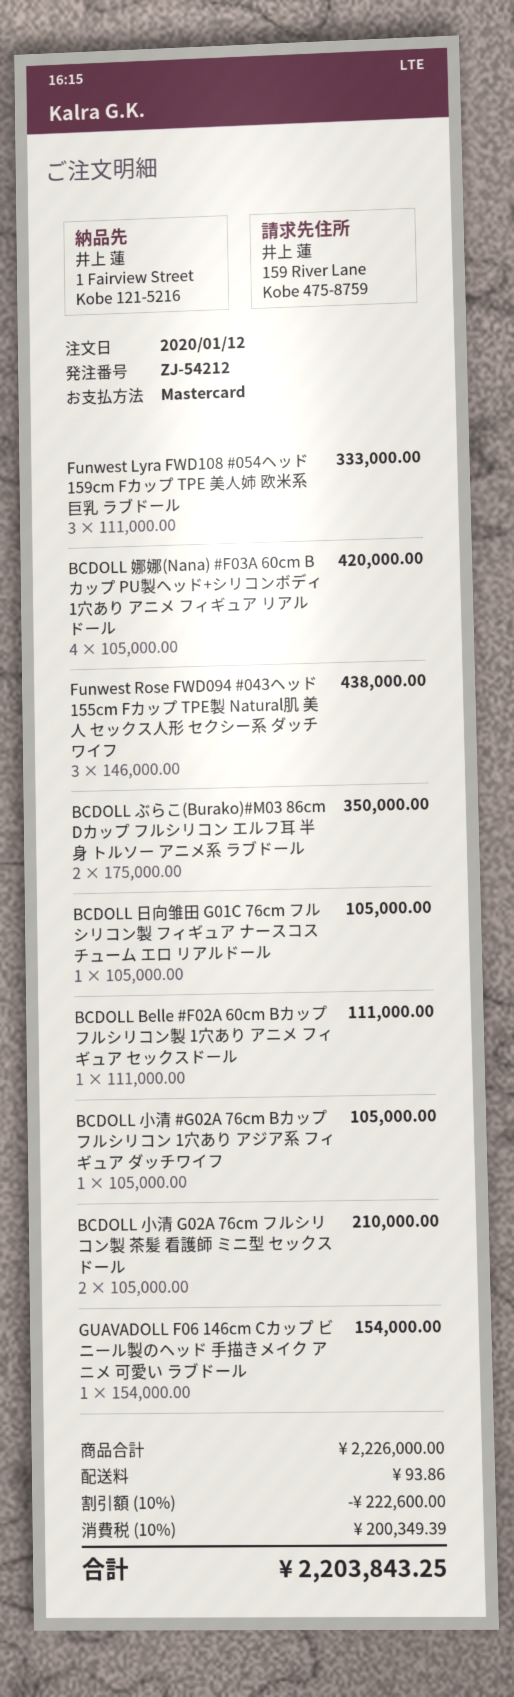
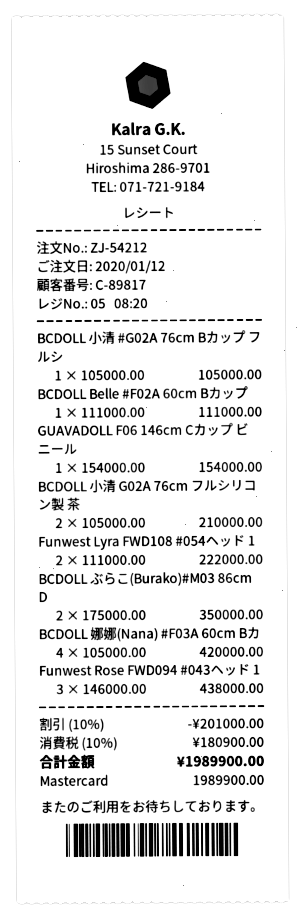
Funwest Lyra FWD108 #054ヘッド 159cm Fカップ TPE 美人姉 欧米系 巨乳 ラブドール: 3 x 111000.00 = 333000.00 -> 2 x 111000.00 = 222000.00
BCDOLL 日向雏田 G01C 76cm フルシリコン製 フィギュア ナースコスチューム エロ リアルドール: 1 x 105000.00 = 105000.00 -> none
discount: 10% = 222600.00 -> 10% = 201000.00
shipping: 93.86 -> none
tax: 10% = 200349.39 -> 10% = 180900.00
total: 2203843.25 -> 1989900.00

